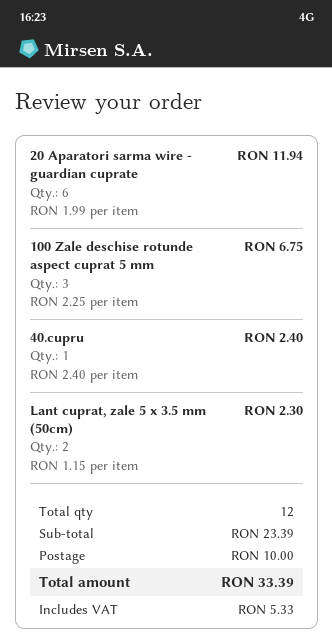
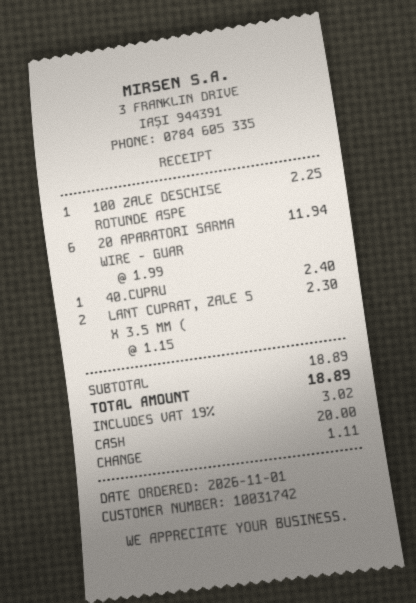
100 Zale deschise rotunde aspect cuprat 5 mm: 3 x 2.25 = 6.75 -> 1 x 2.25 = 2.25
subtotal: 23.39 -> 18.89
shipping: 10.00 -> none
tax: 5.33 -> 3.02
total: 33.39 -> 18.89

